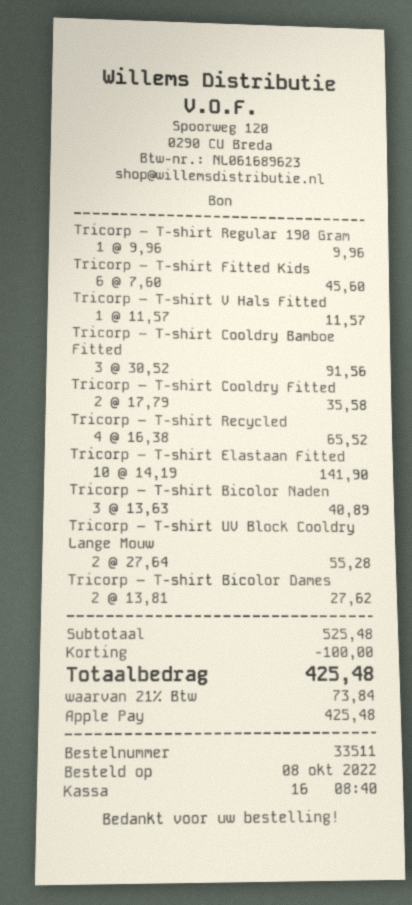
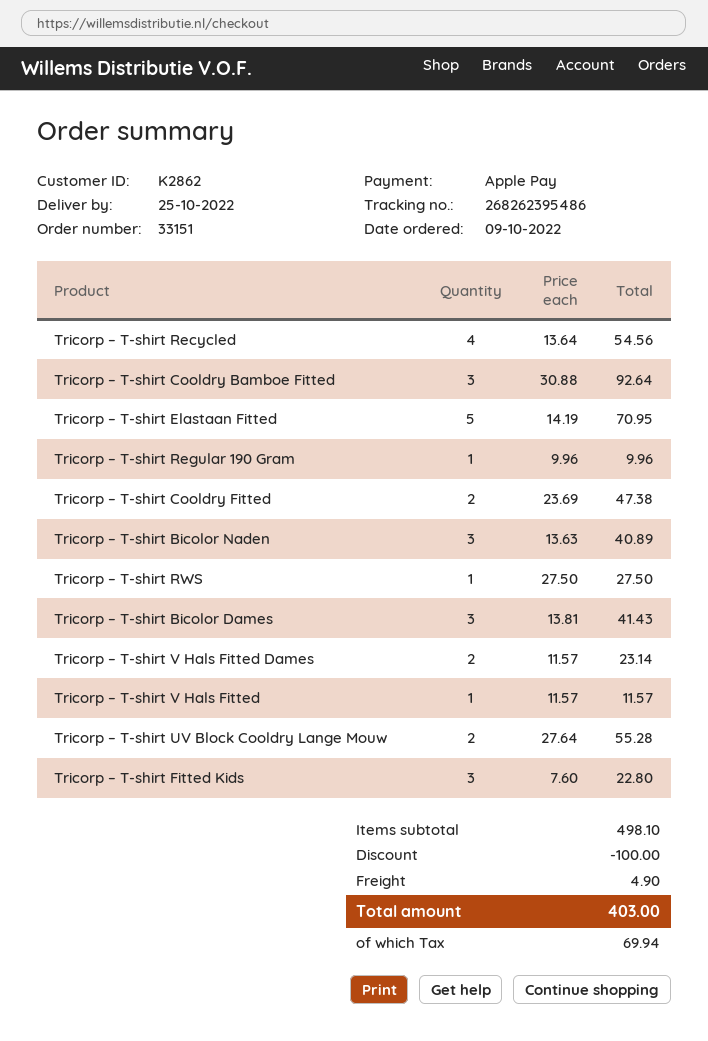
order number: 33511 -> 33151
order date: 2022-10-08 -> 2022-10-09
Tricorp – T-shirt Fitted Kids: 6 x 7.60 = 45.60 -> 3 x 7.60 = 22.80
Tricorp – T-shirt Cooldry Bamboe Fitted: 3 x 30.52 = 91.56 -> 3 x 30.88 = 92.64
Tricorp – T-shirt Cooldry Fitted: 2 x 17.79 = 35.58 -> 2 x 23.69 = 47.38
Tricorp – T-shirt Recycled: 4 x 16.38 = 65.52 -> 4 x 13.64 = 54.56
Tricorp – T-shirt Elastaan Fitted: 10 x 14.19 = 141.90 -> 5 x 14.19 = 70.95
Tricorp – T-shirt Bicolor Dames: 2 x 13.81 = 27.62 -> 3 x 13.81 = 41.43
Tricorp – T-shirt RWS: none -> 1 x 27.50 = 27.50
Tricorp – T-shirt V Hals Fitted Dames: none -> 2 x 11.57 = 23.14
subtotal: 525.48 -> 498.10
shipping: none -> 4.90
tax: 73.84 -> 69.94
total: 425.48 -> 403.00

